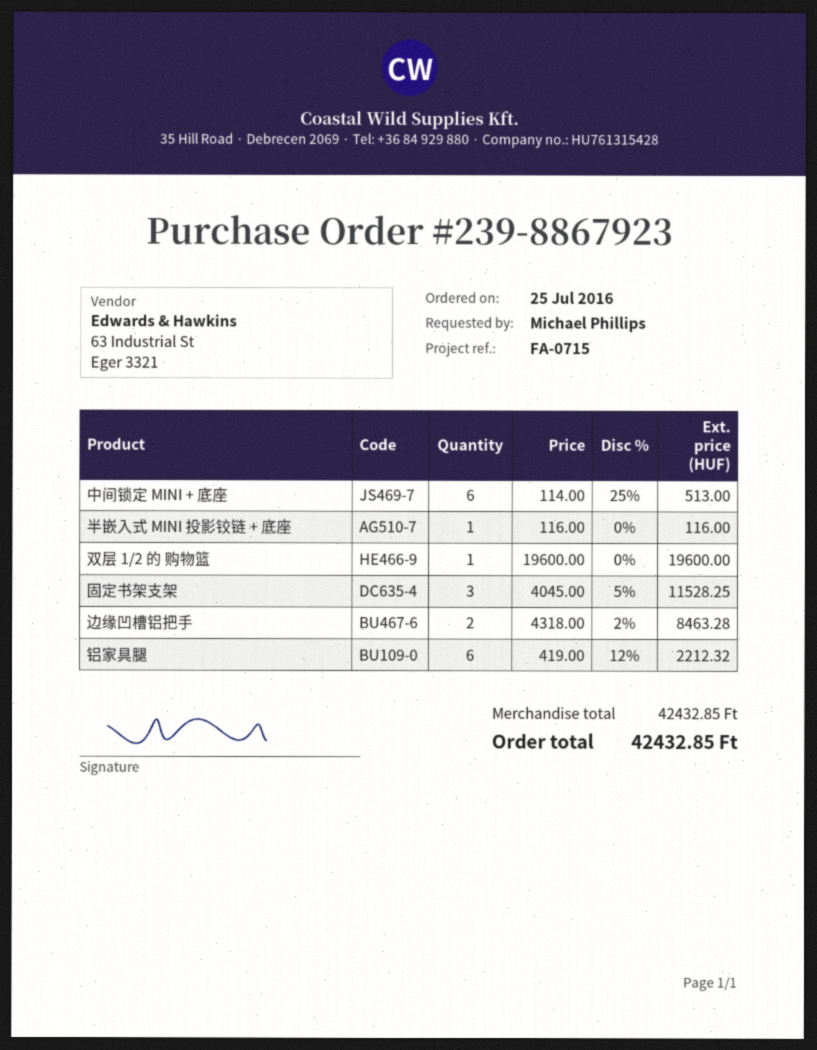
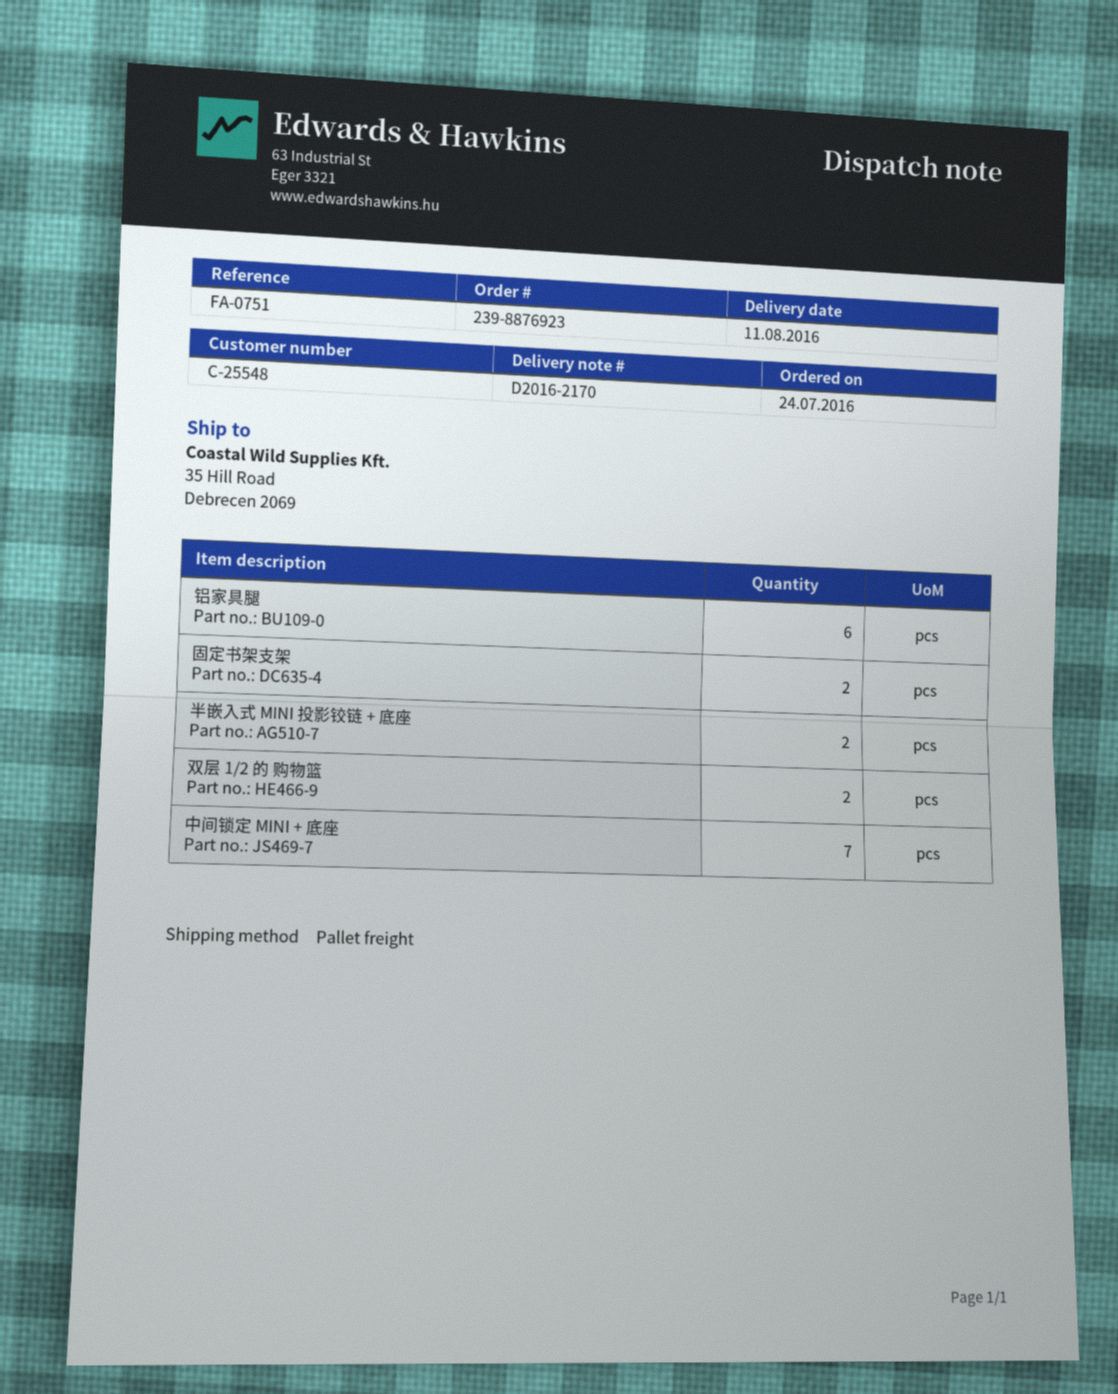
order number: 239-8867923 -> 239-8876923
order date: 2016-07-25 -> 2016-07-24
reference: FA-0715 -> FA-0751
中间锁定 MINI + 底座: 6 -> 7
半嵌入式 MINI 投影铰链 + 底座: 1 -> 2
双层 1/2 的 购物篮: 1 -> 2
固定书架支架: 3 -> 2
边缘凹槽铝把手: 2 -> none

